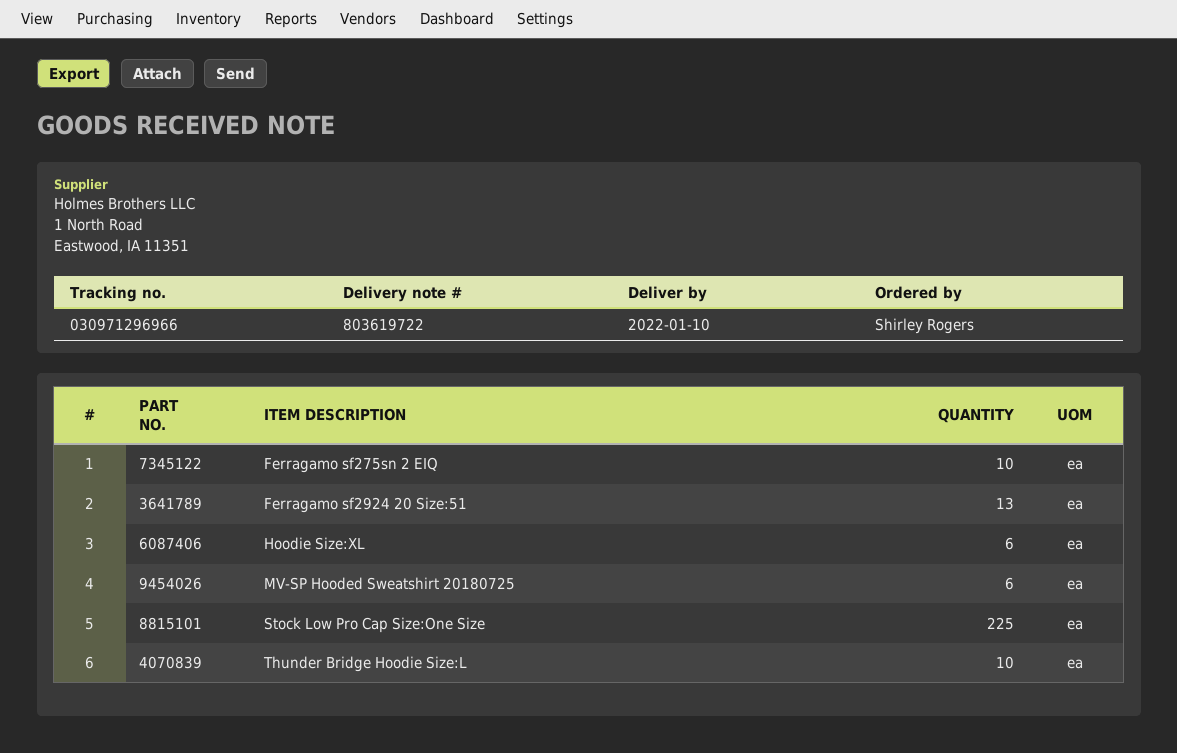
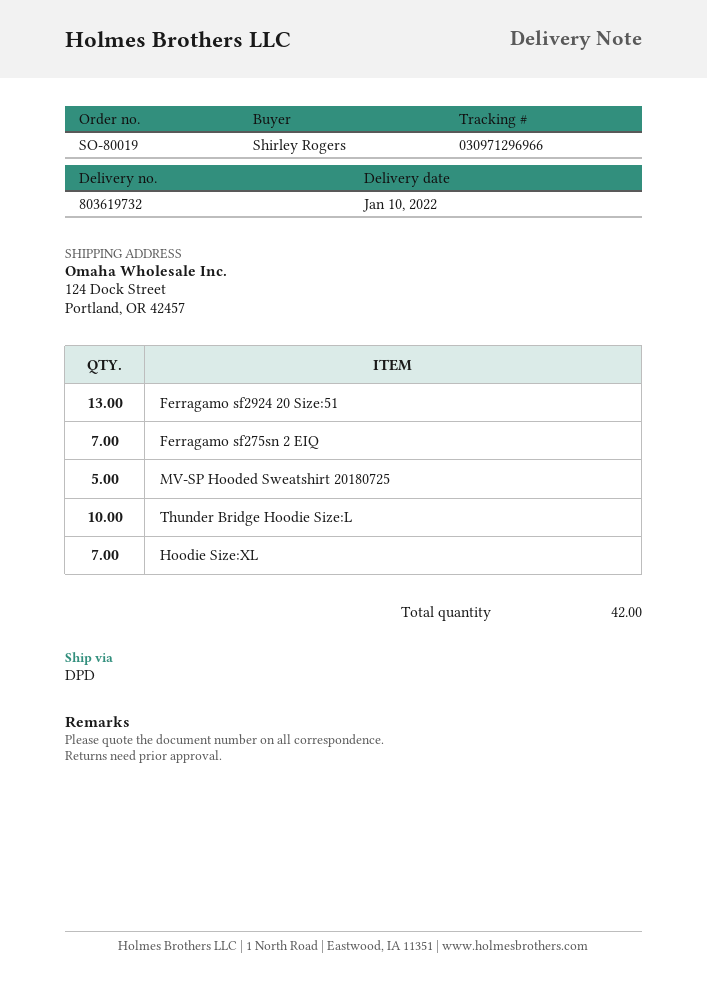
delivery note number: 803619722 -> 803619732
Ferragamo sf275sn 2 EIQ: 10 -> 7
Hoodie Size:XL: 6 -> 7
MV-SP Hooded Sweatshirt 20180725: 6 -> 5
Stock Low Pro Cap Size:One Size: 225 -> none

